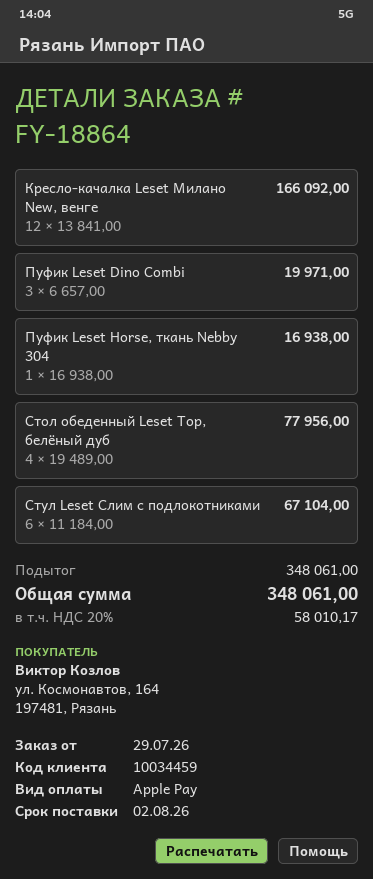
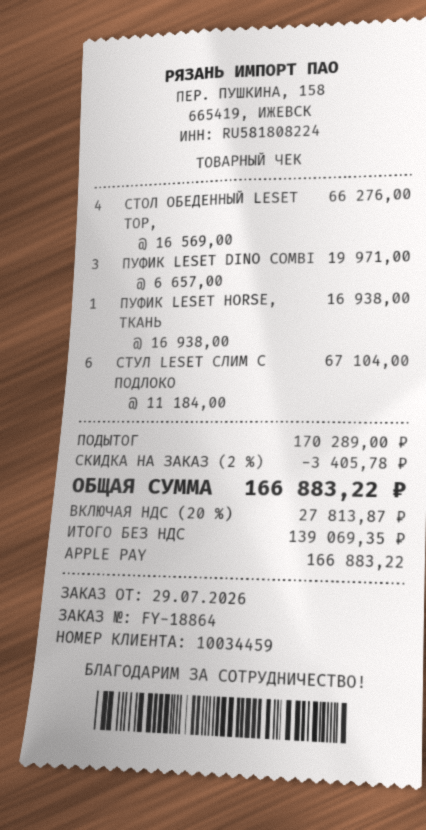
Кресло-качалка Leset Милано New, венге: 12 x 13841.00 = 166092.00 -> none
Стол обеденный Leset Тор, белёный дуб: 4 x 19489.00 = 77956.00 -> 4 x 16569.00 = 66276.00
subtotal: 348061.00 -> 170289.00
discount: none -> 2% = 3405.78
tax: 20% = 58010.17 -> 20% = 27813.87
total: 348061.00 -> 166883.22

